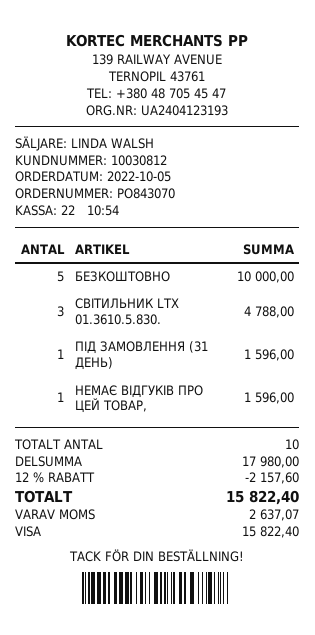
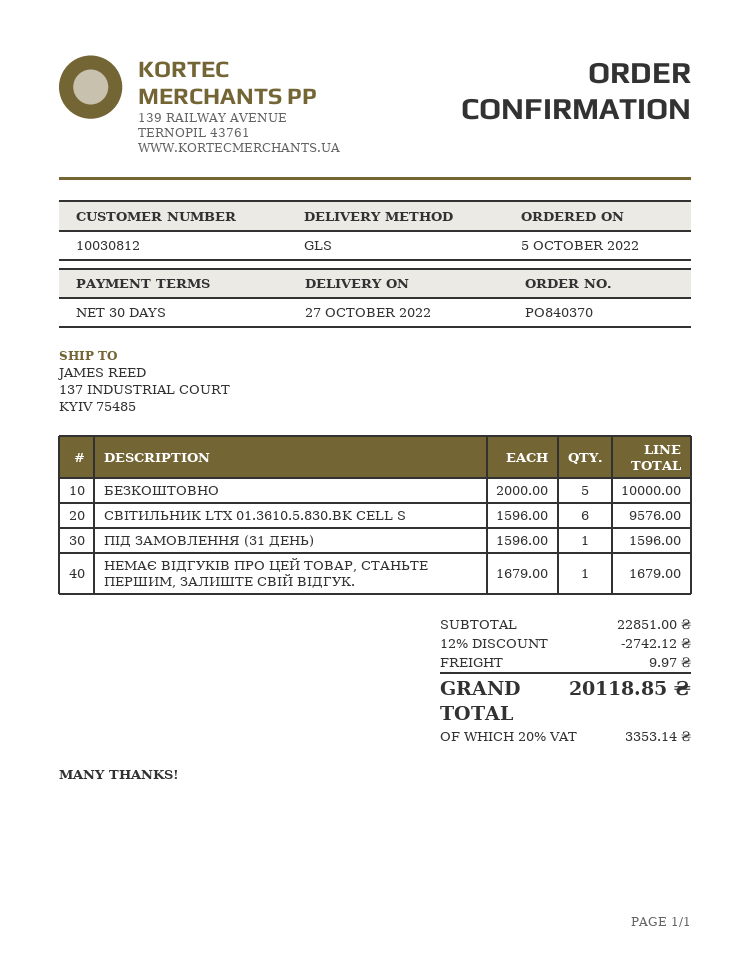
order number: PO843070 -> PO840370
СВІТИЛЬНИК LTX 01.3610.5.830.: 3 for 4788.00 -> 6 for 9576.00
НЕМАЄ ВІДГУКІВ ПРО ЦЕЙ ТОВАР,: 1 for 1596.00 -> 1 for 1679.00
subtotal: 17980.00 -> 22851.00
discount: 12% = 2157.60 -> 12% = 2742.12
shipping: none -> 9.97
tax: 2637.07 -> 3353.14
total: 15822.40 -> 20118.85

